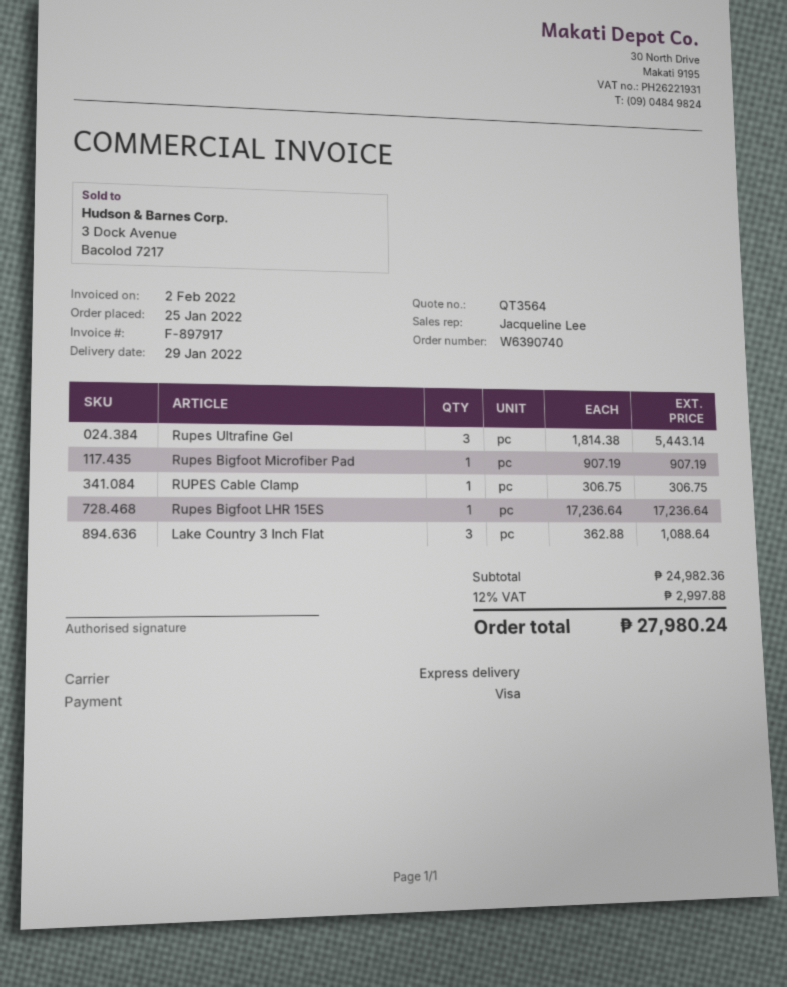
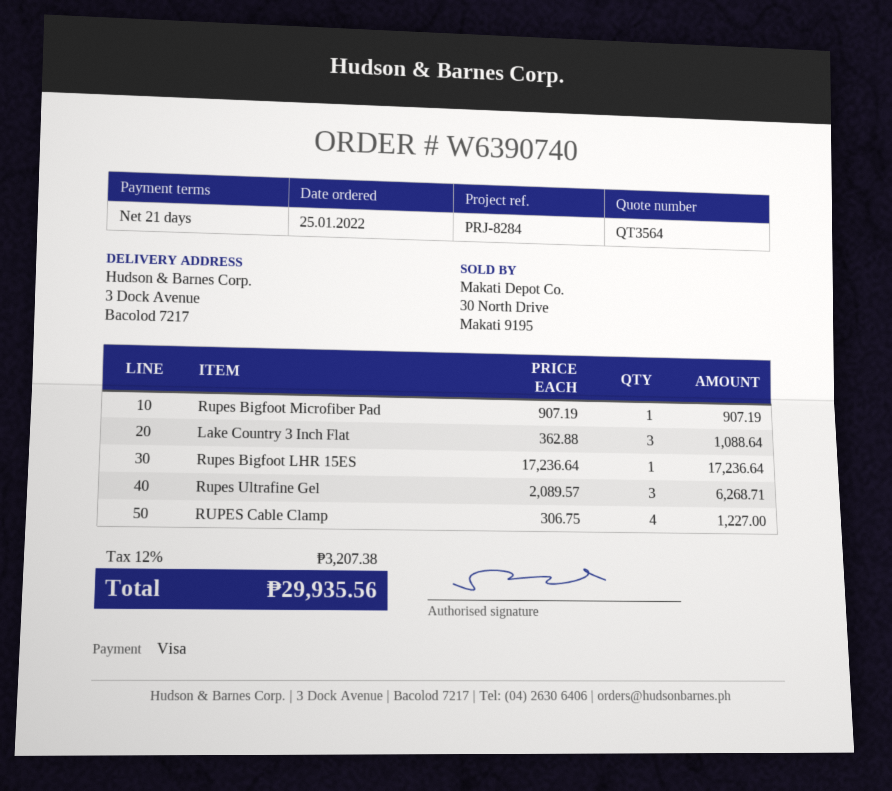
Rupes Ultrafine Gel: 3 x 1814.38 = 5443.14 -> 3 x 2089.57 = 6268.71
RUPES Cable Clamp: 1 x 306.75 = 306.75 -> 4 x 306.75 = 1227.00
tax: 12% = 2997.88 -> 12% = 3207.38
total: 27980.24 -> 29935.56

